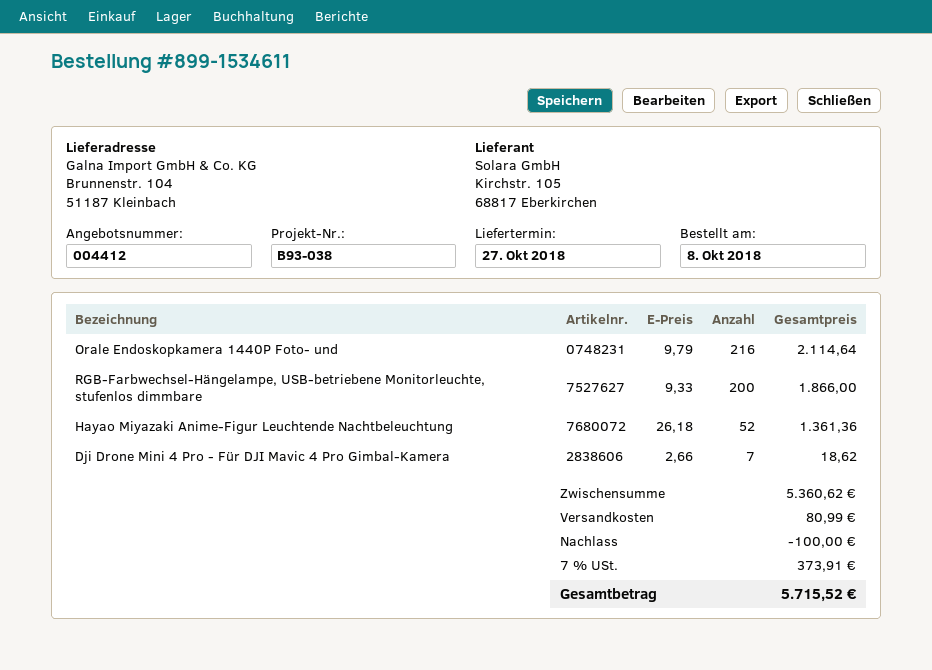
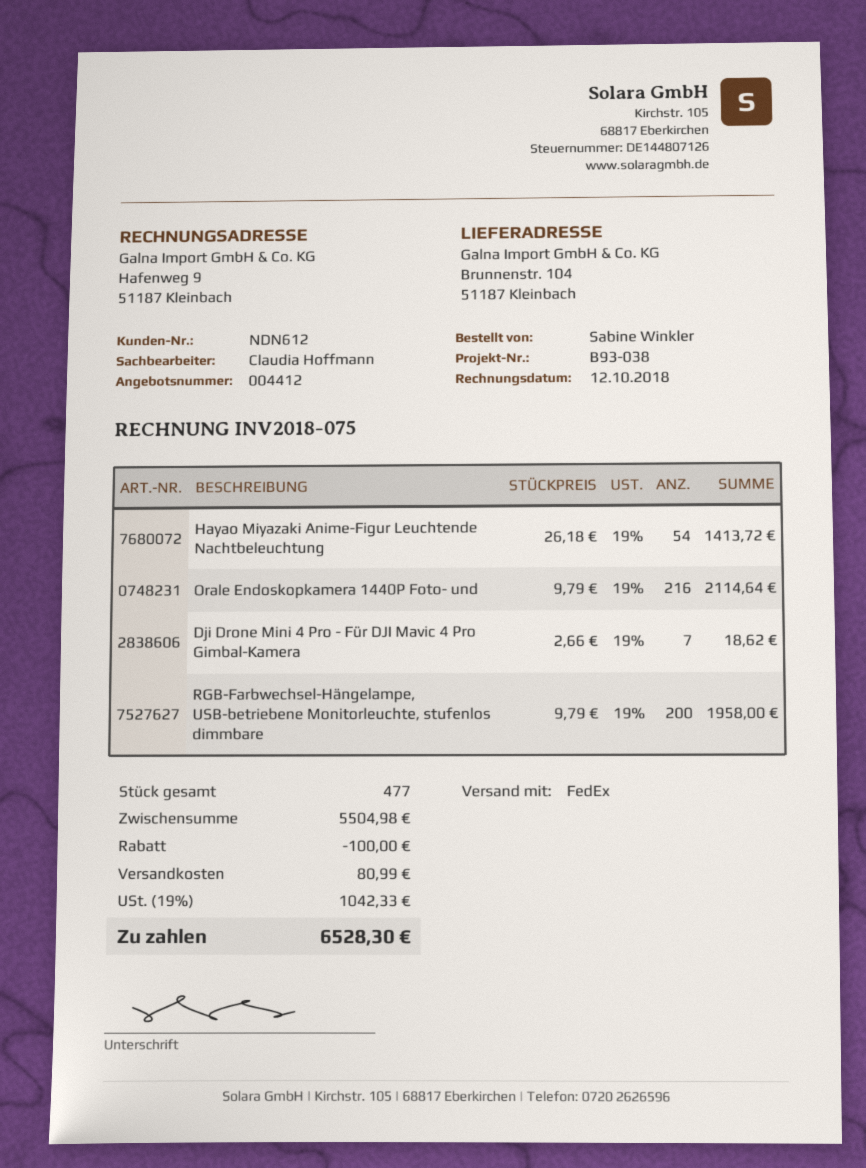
RGB-Farbwechsel-Hängelampe, USB-betriebene Monitorleuchte, stufenlos dimmbare: 200 x 9.33 = 1866.00 -> 200 x 9.79 = 1958.00
Hayao Miyazaki Anime-Figur Leuchtende Nachtbeleuchtung: 52 x 26.18 = 1361.36 -> 54 x 26.18 = 1413.72
subtotal: 5360.62 -> 5504.98
tax: 7% = 373.91 -> 19% = 1042.33
total: 5715.52 -> 6528.30

